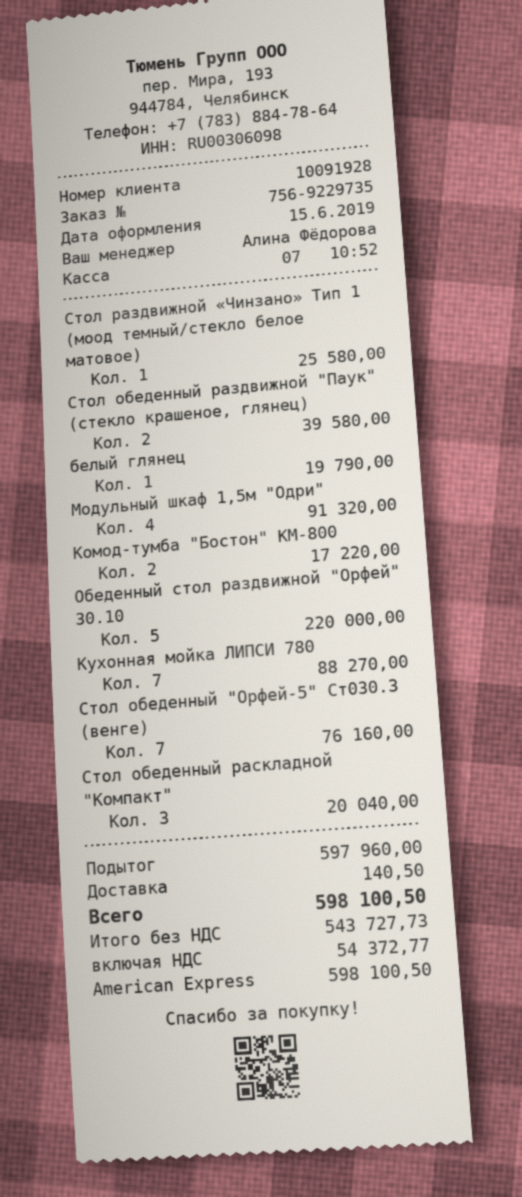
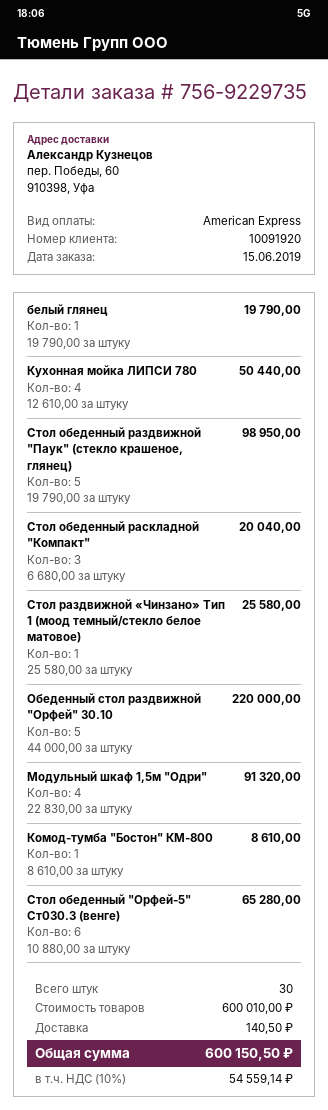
customer number: 10091928 -> 10091920
Стол обеденный раздвижной "Паук" (стекло крашеное, глянец): 2 for 39580.00 -> 5 for 98950.00
Комод-тумба "Бостон" КМ-800: 2 for 17220.00 -> 1 for 8610.00
Кухонная мойка ЛИПСИ 780: 7 for 88270.00 -> 4 for 50440.00
Стол обеденный "Орфей-5" Ст030.3 (венге): 7 for 76160.00 -> 6 for 65280.00
subtotal: 597960.00 -> 600010.00
tax: 54372.77 -> 54559.14
total: 598100.50 -> 600150.50

